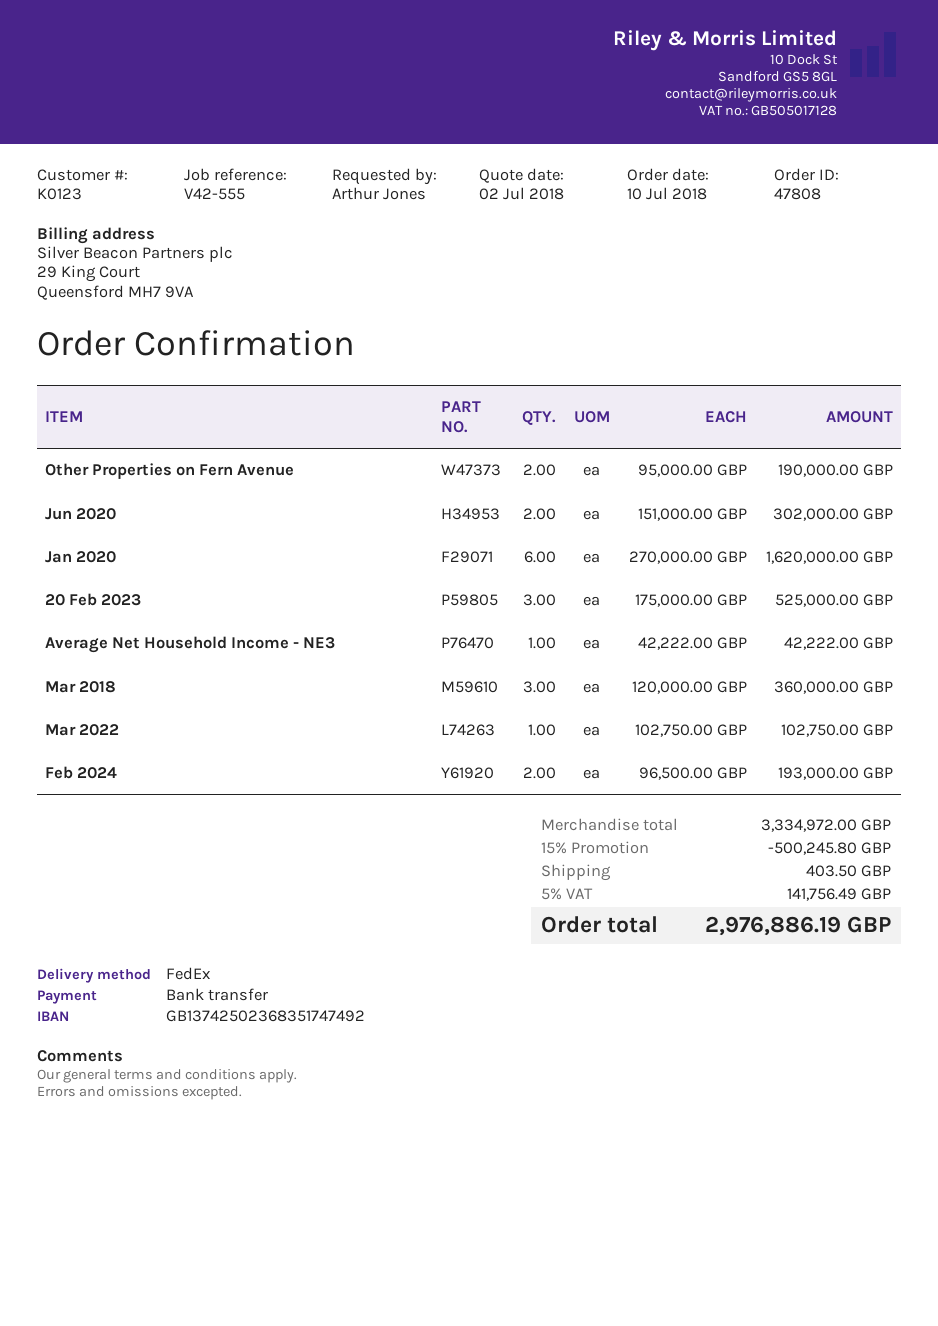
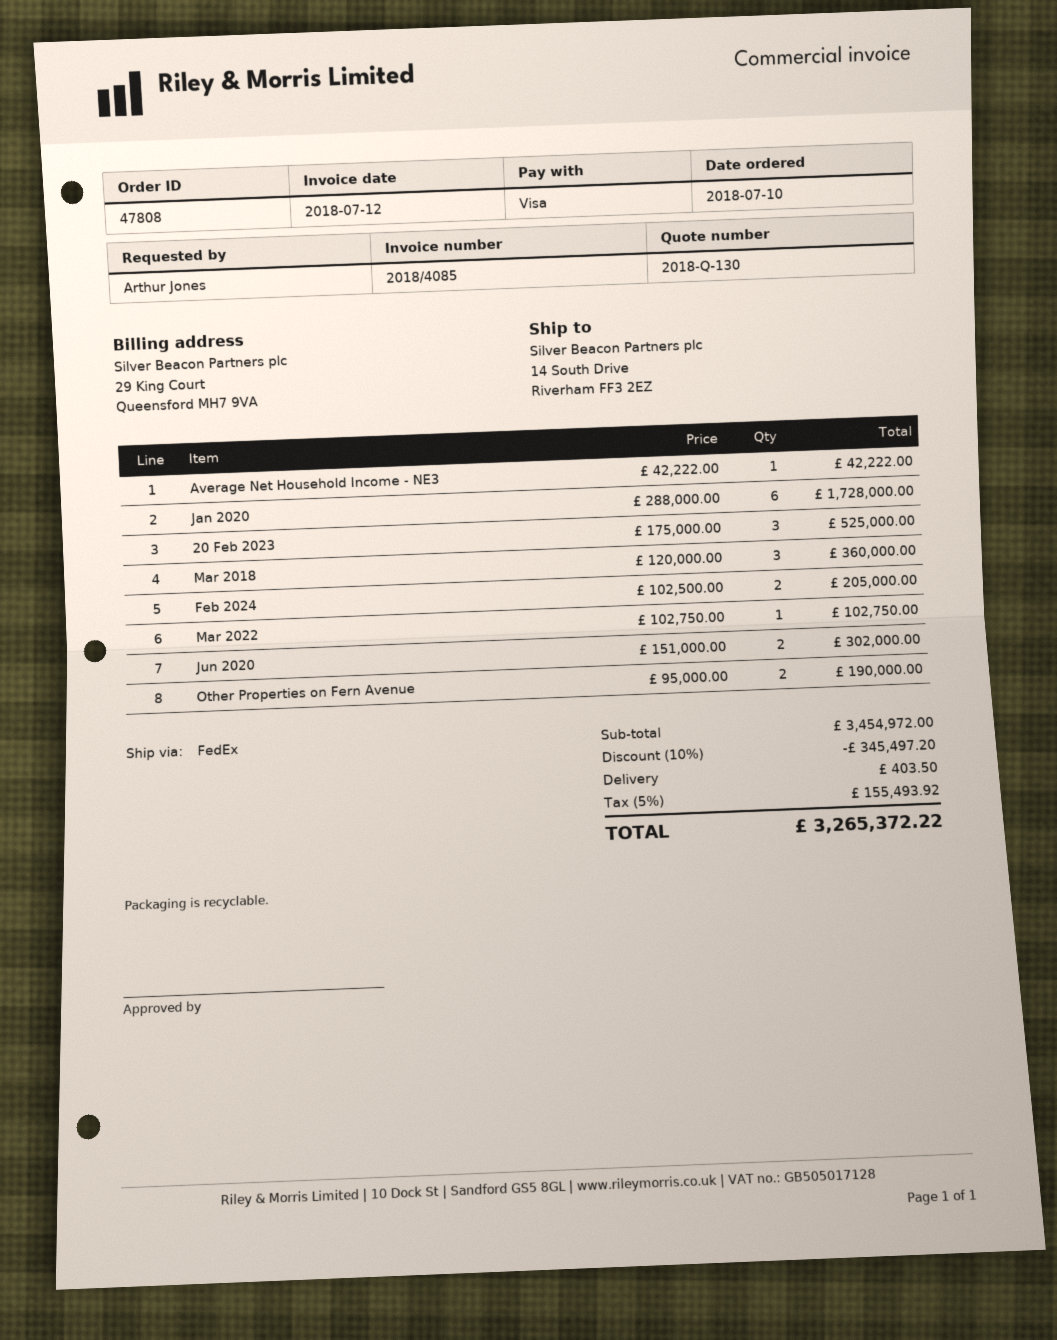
payment method: bank transfer -> Visa
Jan 2020: 6 x 270000.00 = 1620000.00 -> 6 x 288000.00 = 1728000.00
Feb 2024: 2 x 96500.00 = 193000.00 -> 2 x 102500.00 = 205000.00
subtotal: 3334972.00 -> 3454972.00
discount: 15% = 500245.80 -> 10% = 345497.20
tax: 5% = 141756.49 -> 5% = 155493.92
total: 2976886.19 -> 3265372.22

